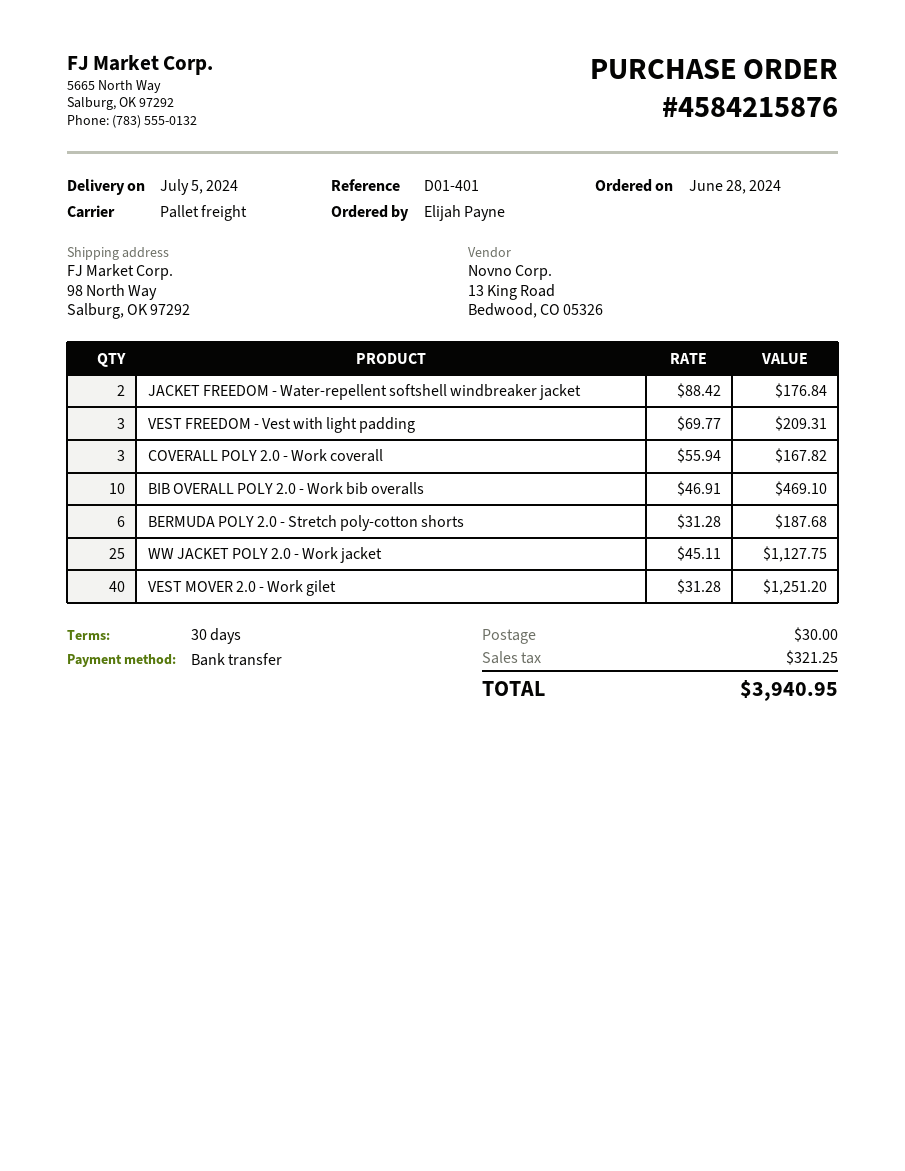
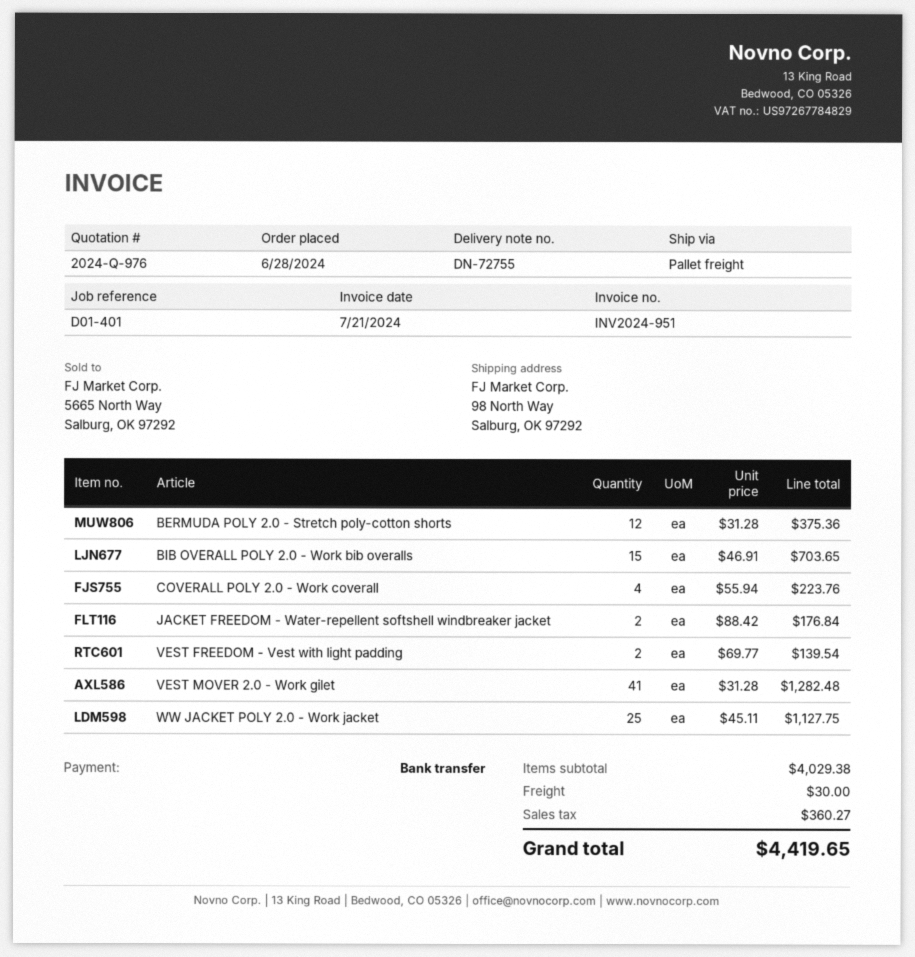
VEST FREEDOM - Vest with light padding: 3 x 69.77 = 209.31 -> 2 x 69.77 = 139.54
COVERALL POLY 2.0 - Work coverall: 3 x 55.94 = 167.82 -> 4 x 55.94 = 223.76
BIB OVERALL POLY 2.0 - Work bib overalls: 10 x 46.91 = 469.10 -> 15 x 46.91 = 703.65
BERMUDA POLY 2.0 - Stretch poly-cotton shorts: 6 x 31.28 = 187.68 -> 12 x 31.28 = 375.36
VEST MOVER 2.0 - Work gilet: 40 x 31.28 = 1251.20 -> 41 x 31.28 = 1282.48
tax: 321.25 -> 360.27
total: 3940.95 -> 4419.65

